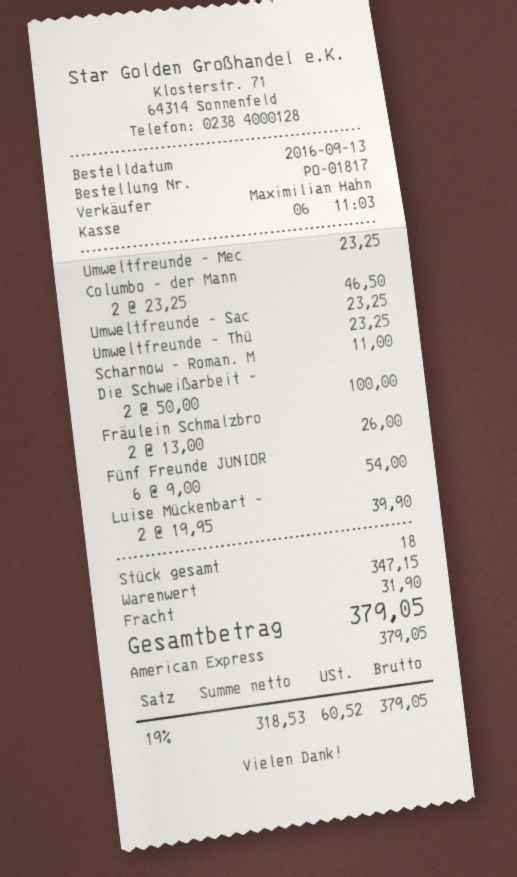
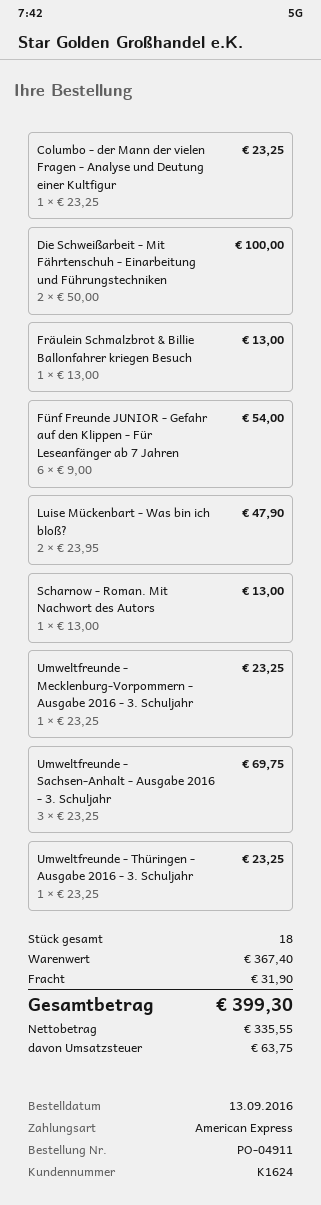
order number: PO-01817 -> PO-04911
Columbo - der Mann: 2 x 23.25 = 46.50 -> 1 x 23.25 = 23.25
Umweltfreunde - Sac: 1 x 23.25 = 23.25 -> 3 x 23.25 = 69.75
Scharnow - Roman. M: 1 x 11.00 = 11.00 -> 1 x 13.00 = 13.00
Fräulein Schmalzbro: 2 x 13.00 = 26.00 -> 1 x 13.00 = 13.00
Luise Mückenbart -: 2 x 19.95 = 39.90 -> 2 x 23.95 = 47.90
subtotal: 347.15 -> 367.40
net: 318.53 -> 335.55
tax: 60.52 -> 63.75
total: 379.05 -> 399.30

